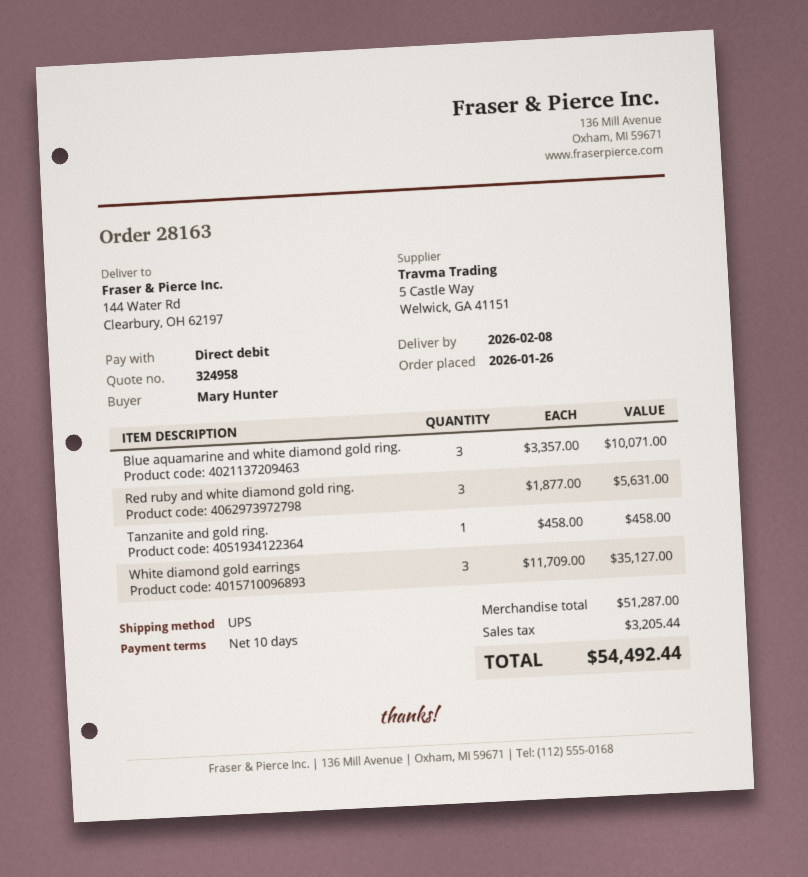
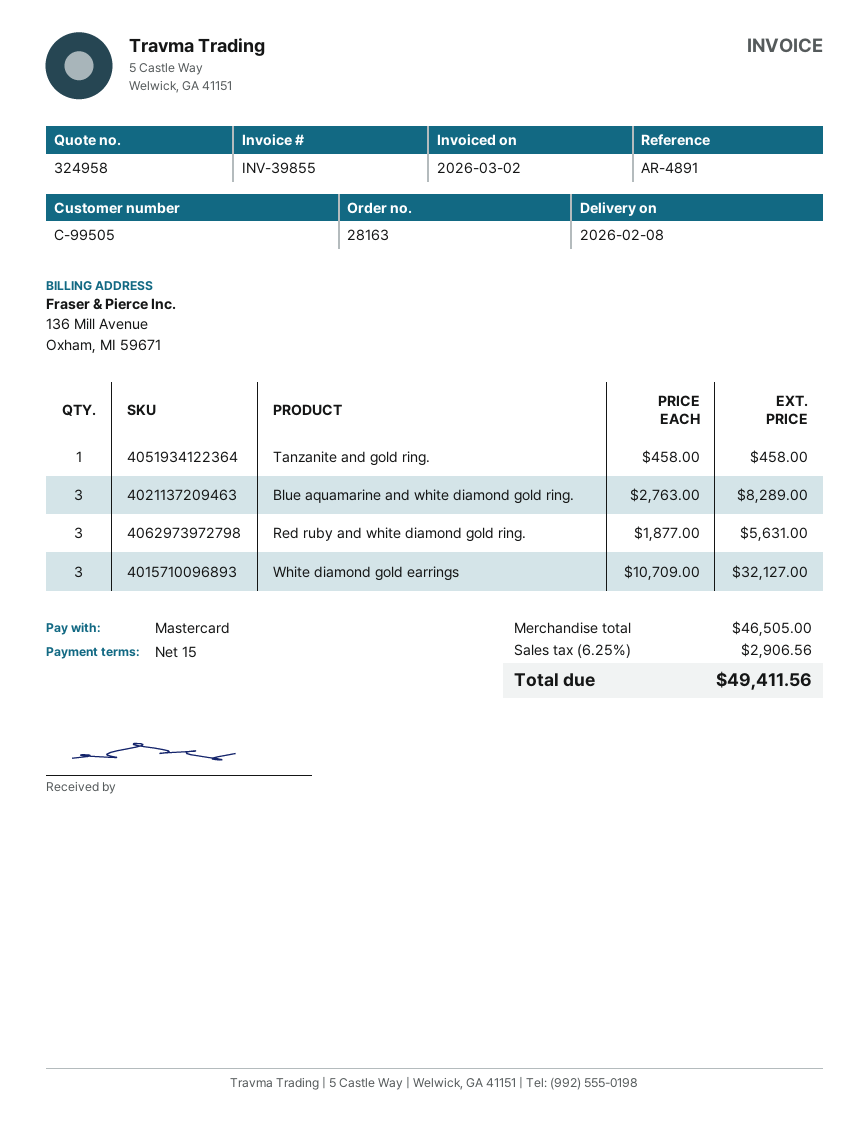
payment terms: 10 days -> 15 days
payment method: direct debit -> Mastercard
Blue aquamarine and white diamond gold ring.: 3 x 3357.00 = 10071.00 -> 3 x 2763.00 = 8289.00
White diamond gold earrings: 3 x 11709.00 = 35127.00 -> 3 x 10709.00 = 32127.00
subtotal: 51287.00 -> 46505.00
tax: 3205.44 -> 2906.56
total: 54492.44 -> 49411.56

